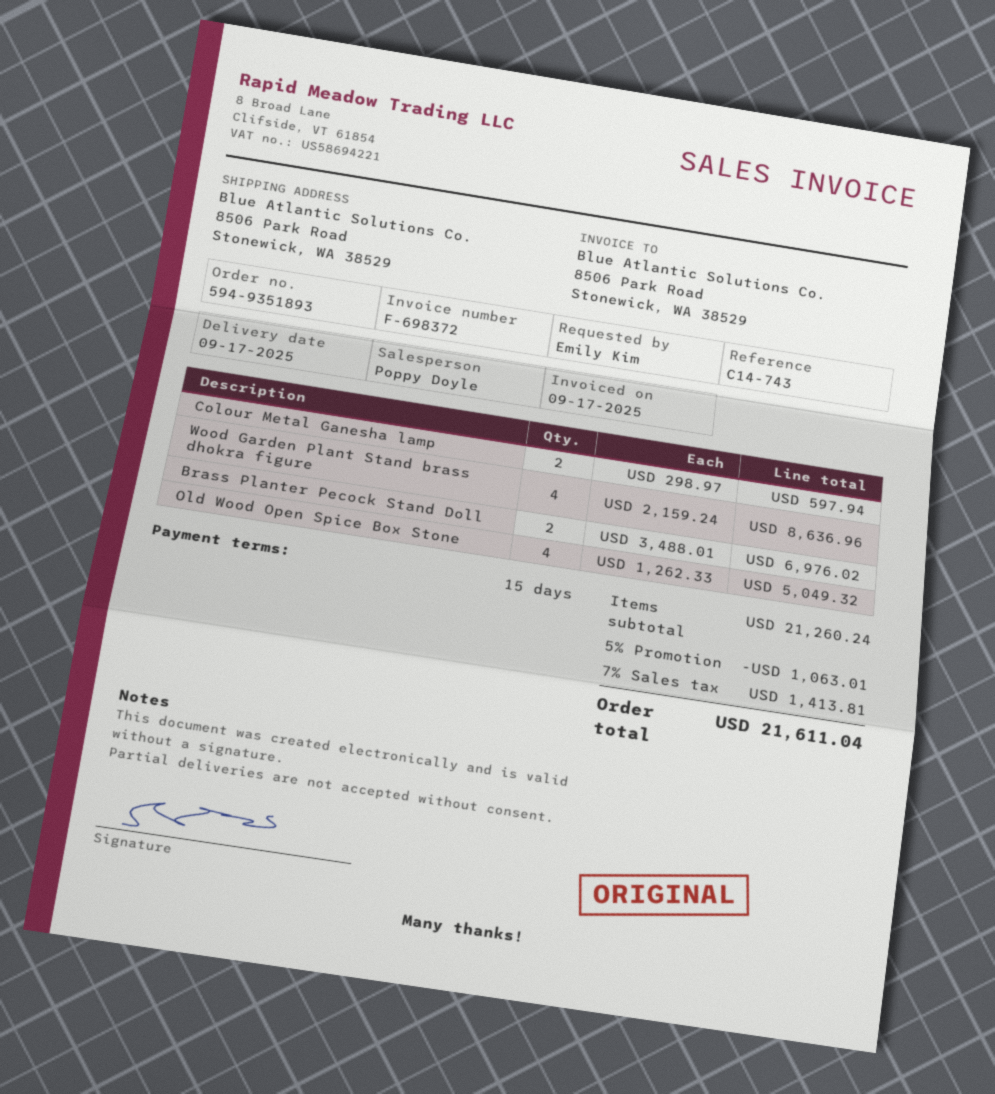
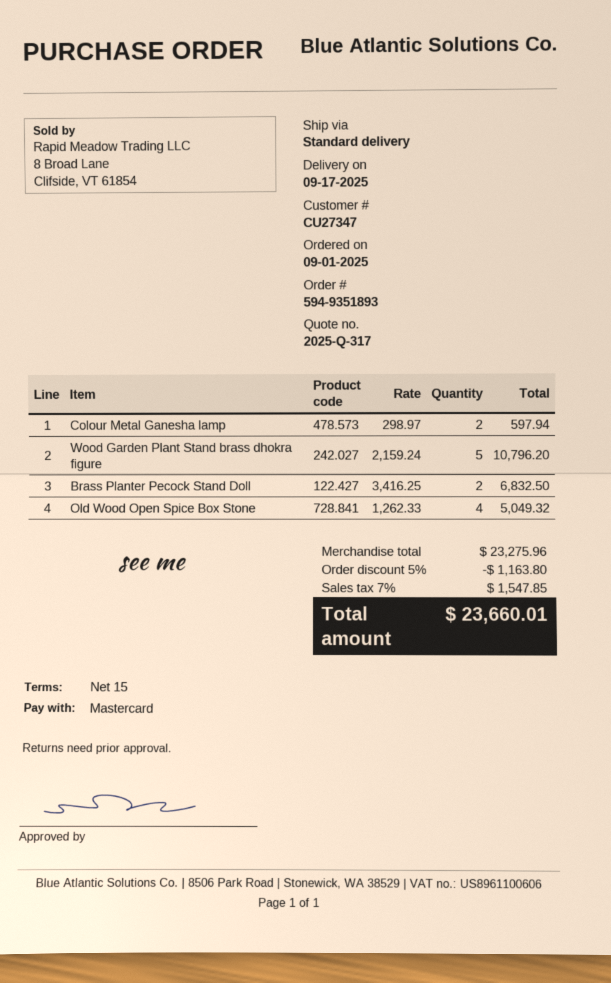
Wood Garden Plant Stand brass dhokra figure: 4 x 2159.24 = 8636.96 -> 5 x 2159.24 = 10796.20
Brass Planter Pecock Stand Doll: 2 x 3488.01 = 6976.02 -> 2 x 3416.25 = 6832.50
subtotal: 21260.24 -> 23275.96
discount: 5% = 1063.01 -> 5% = 1163.80
tax: 7% = 1413.81 -> 7% = 1547.85
total: 21611.04 -> 23660.01

